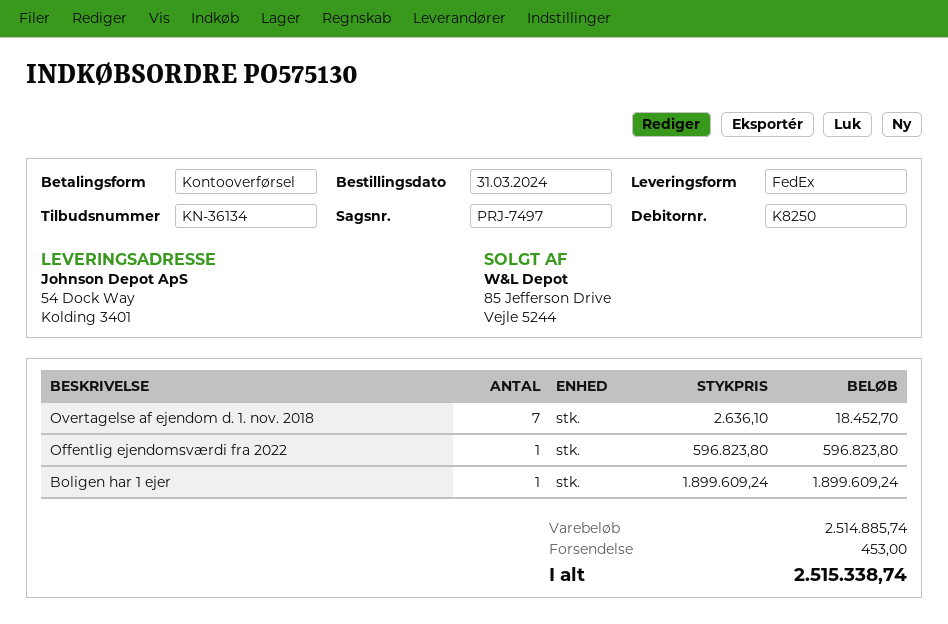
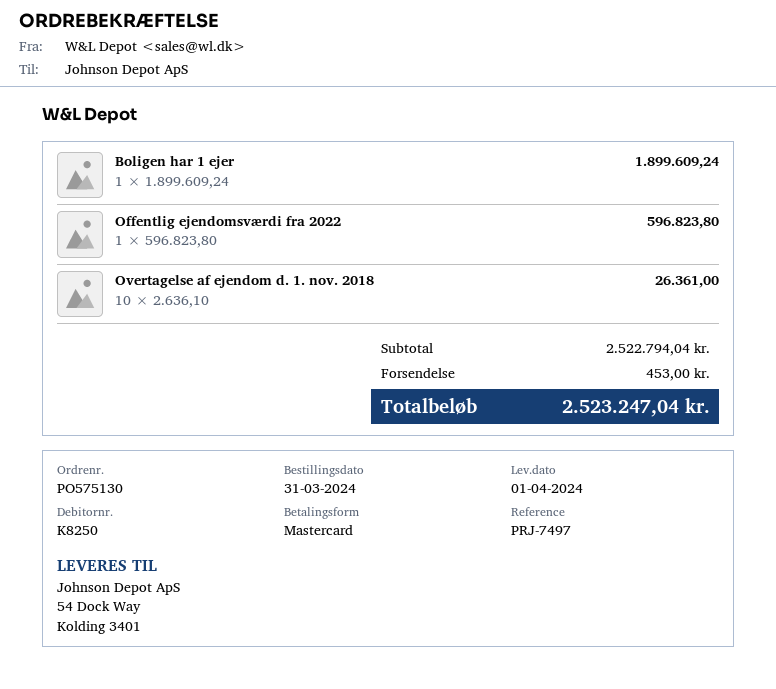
payment method: bank transfer -> Mastercard
Overtagelse af ejendom d. 1. nov. 2018: 7 x 2636.10 = 18452.70 -> 10 x 2636.10 = 26361.00
subtotal: 2514885.74 -> 2522794.04
total: 2515338.74 -> 2523247.04

